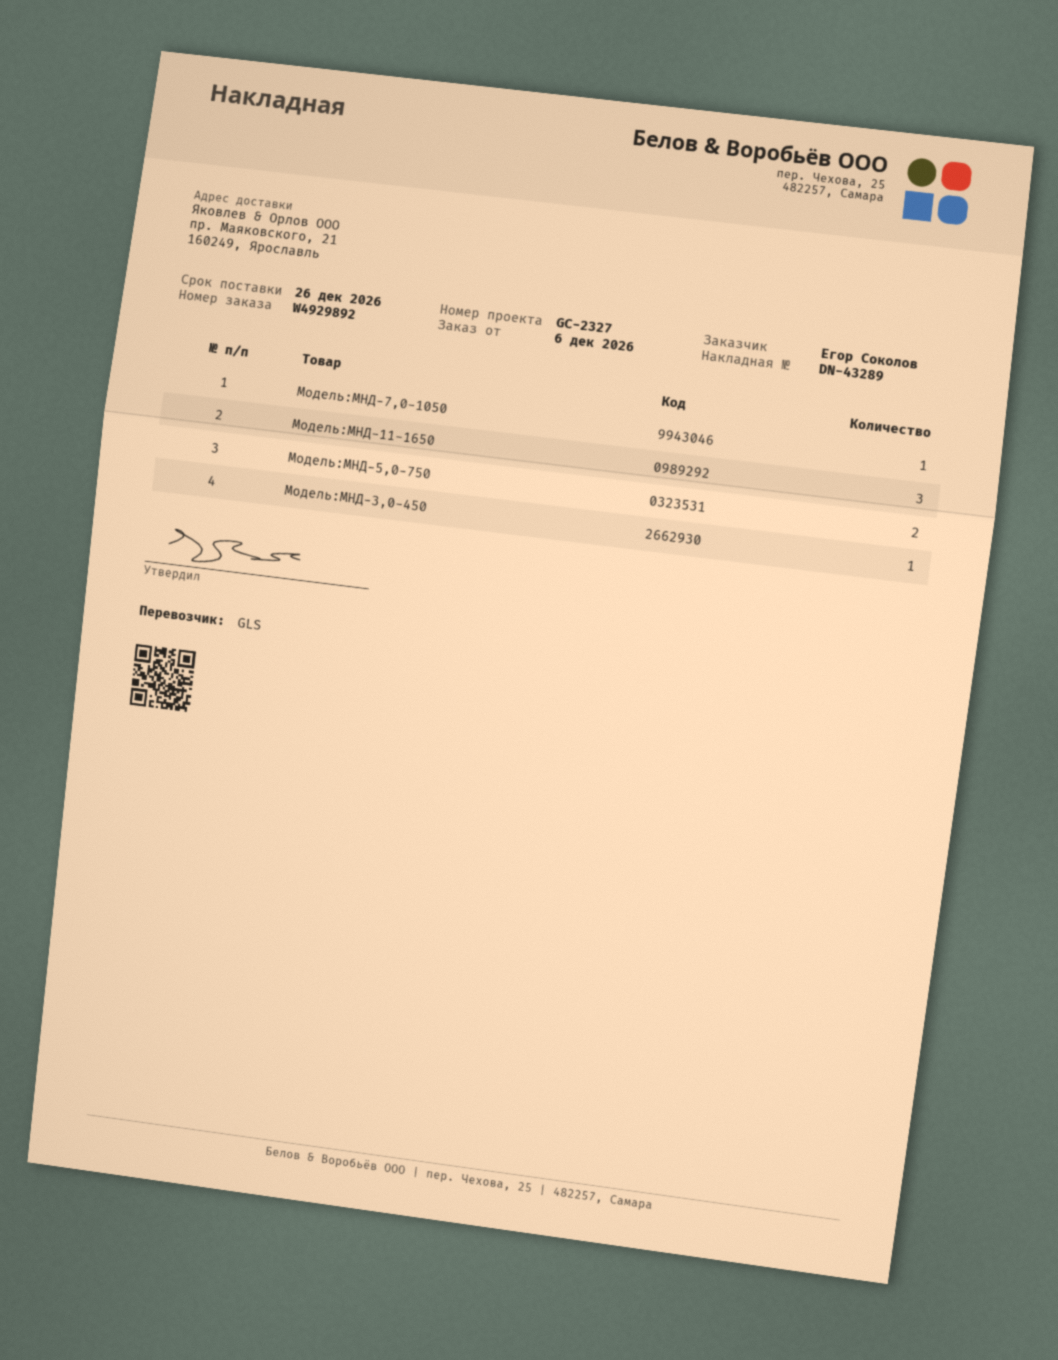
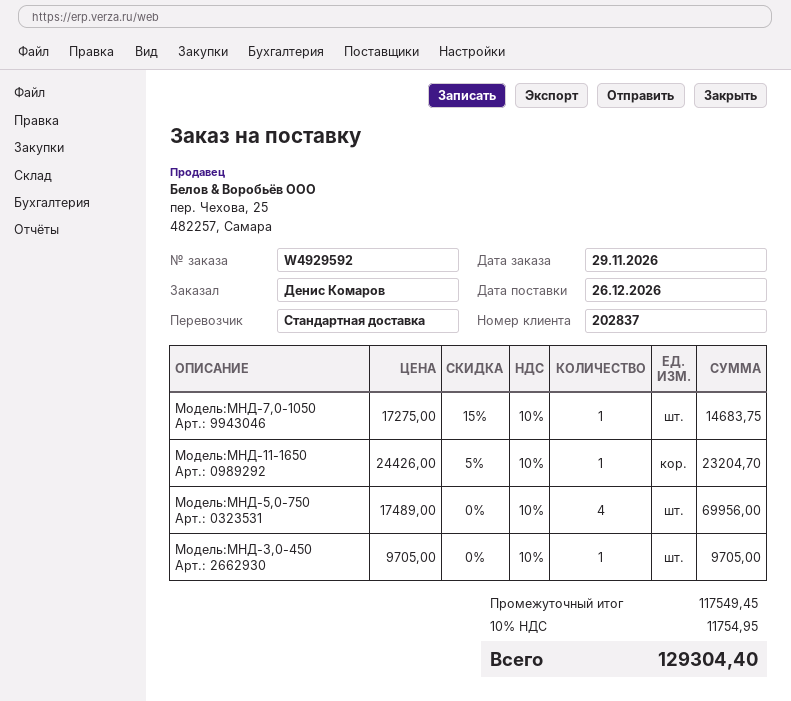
order number: W4929892 -> W4929592
order date: 2026-12-06 -> 2026-11-29
ordered by: Егор Соколов -> Денис Комаров
shipping method: GLS -> standard
Модель:МНД-11-1650: 3 -> 1
Модель:МНД-5,0-750: 2 -> 4

